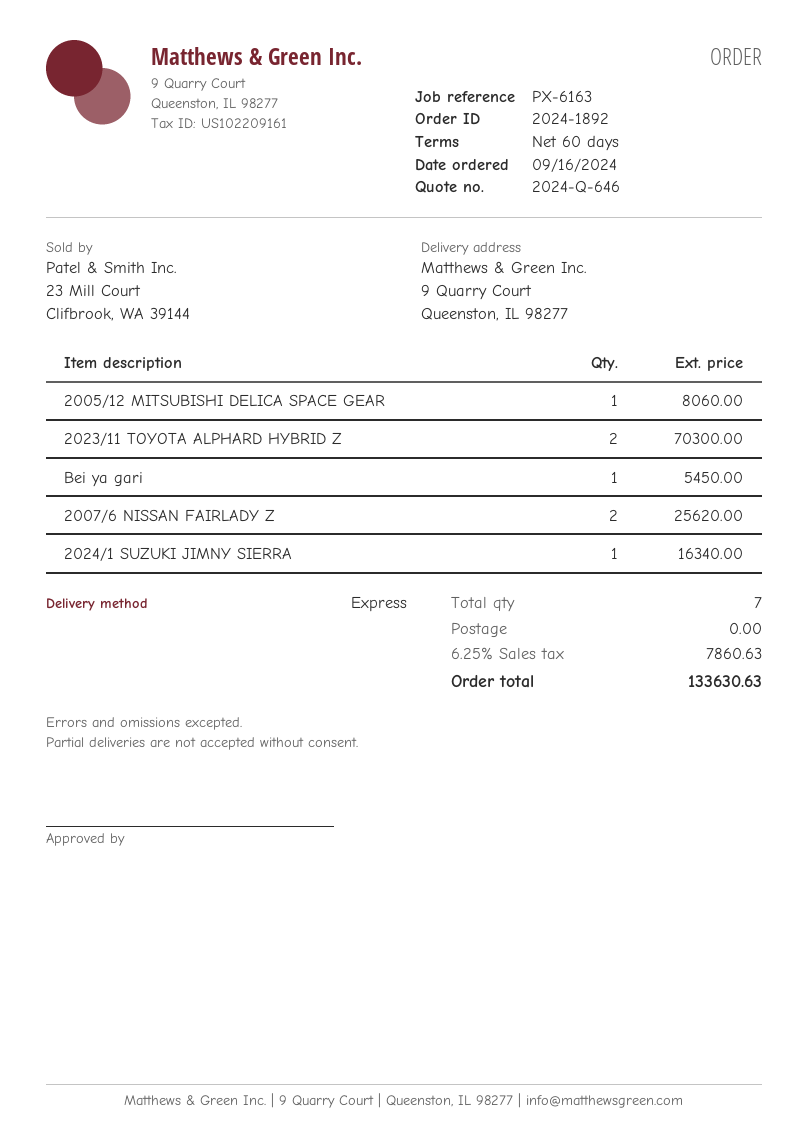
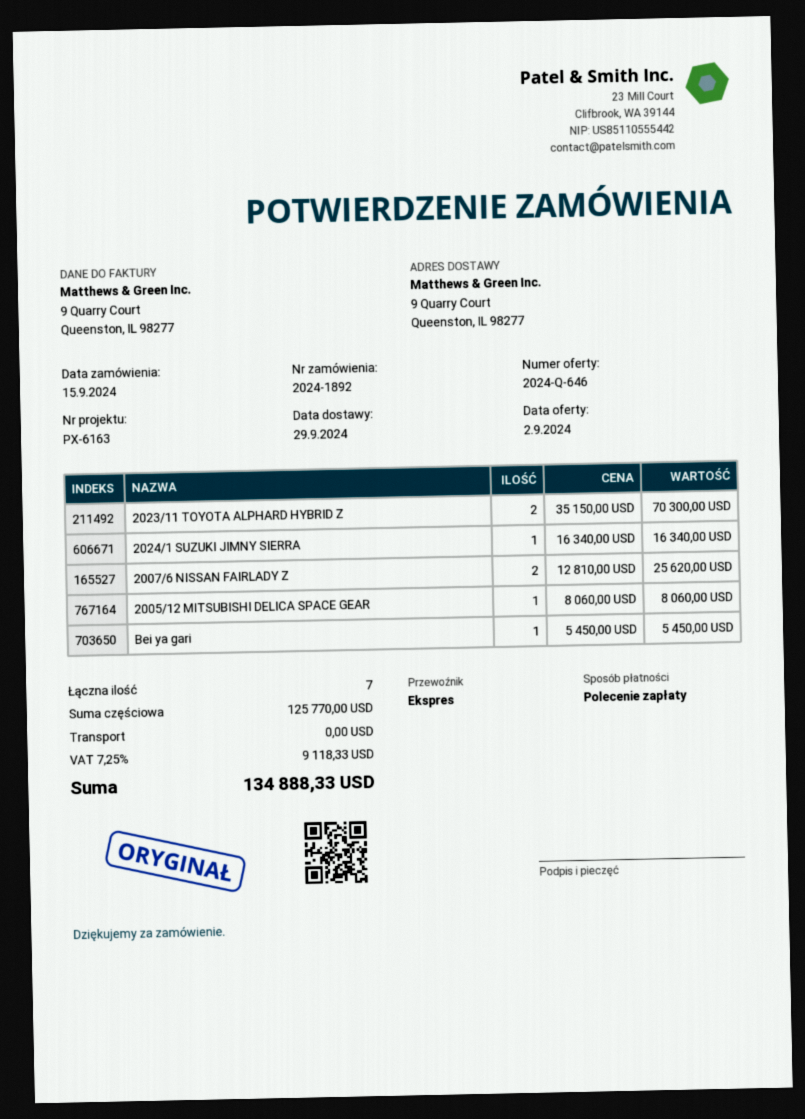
order date: 2024-09-16 -> 2024-09-15
tax: 6.25% = 7860.63 -> 7.25% = 9118.33
total: 133630.63 -> 134888.33

